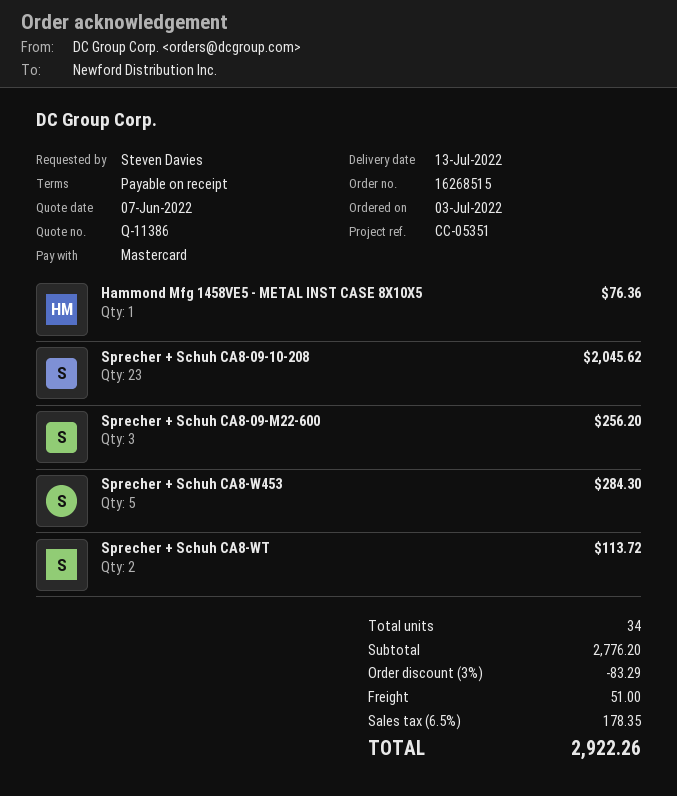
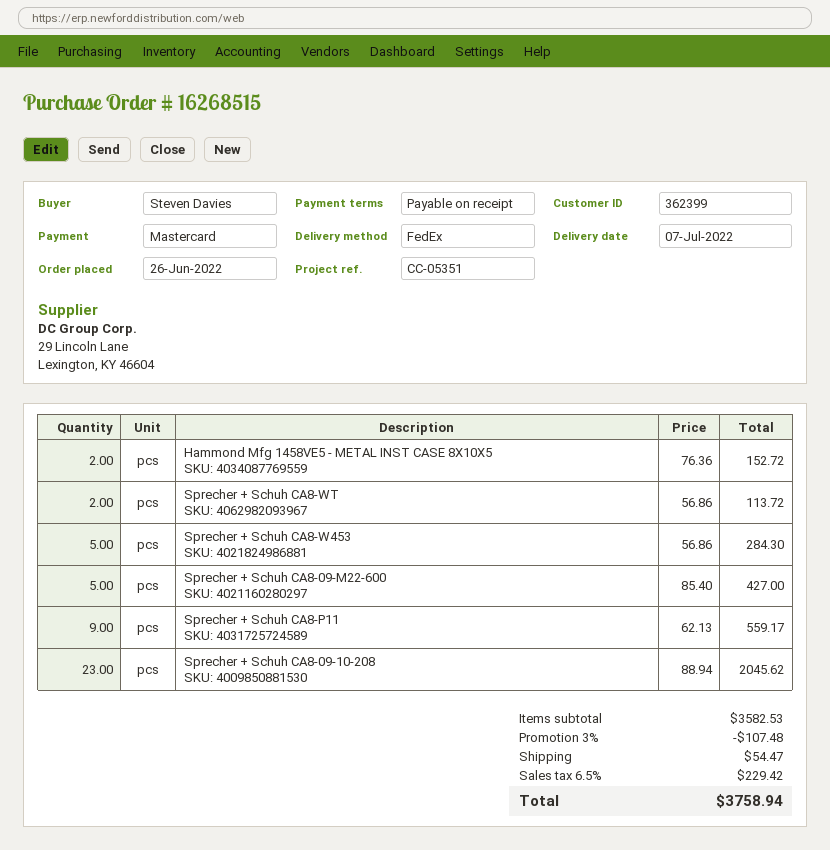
order date: 2022-07-03 -> 2022-06-26
delivery date: 2022-07-13 -> 2022-07-07
Hammond Mfg 1458VE5 - METAL INST CASE 8X10X5: 1 for 76.36 -> 2 for 152.72
Sprecher + Schuh CA8-09-M22-600: 3 for 256.20 -> 5 for 427.00
Sprecher + Schuh CA8-P11: none -> 9 for 559.17
subtotal: 2776.20 -> 3582.53
discount: 3% = 83.29 -> 3% = 107.48
shipping: 51.00 -> 54.47
tax: 6.5% = 178.35 -> 6.5% = 229.42
total: 2922.26 -> 3758.94

